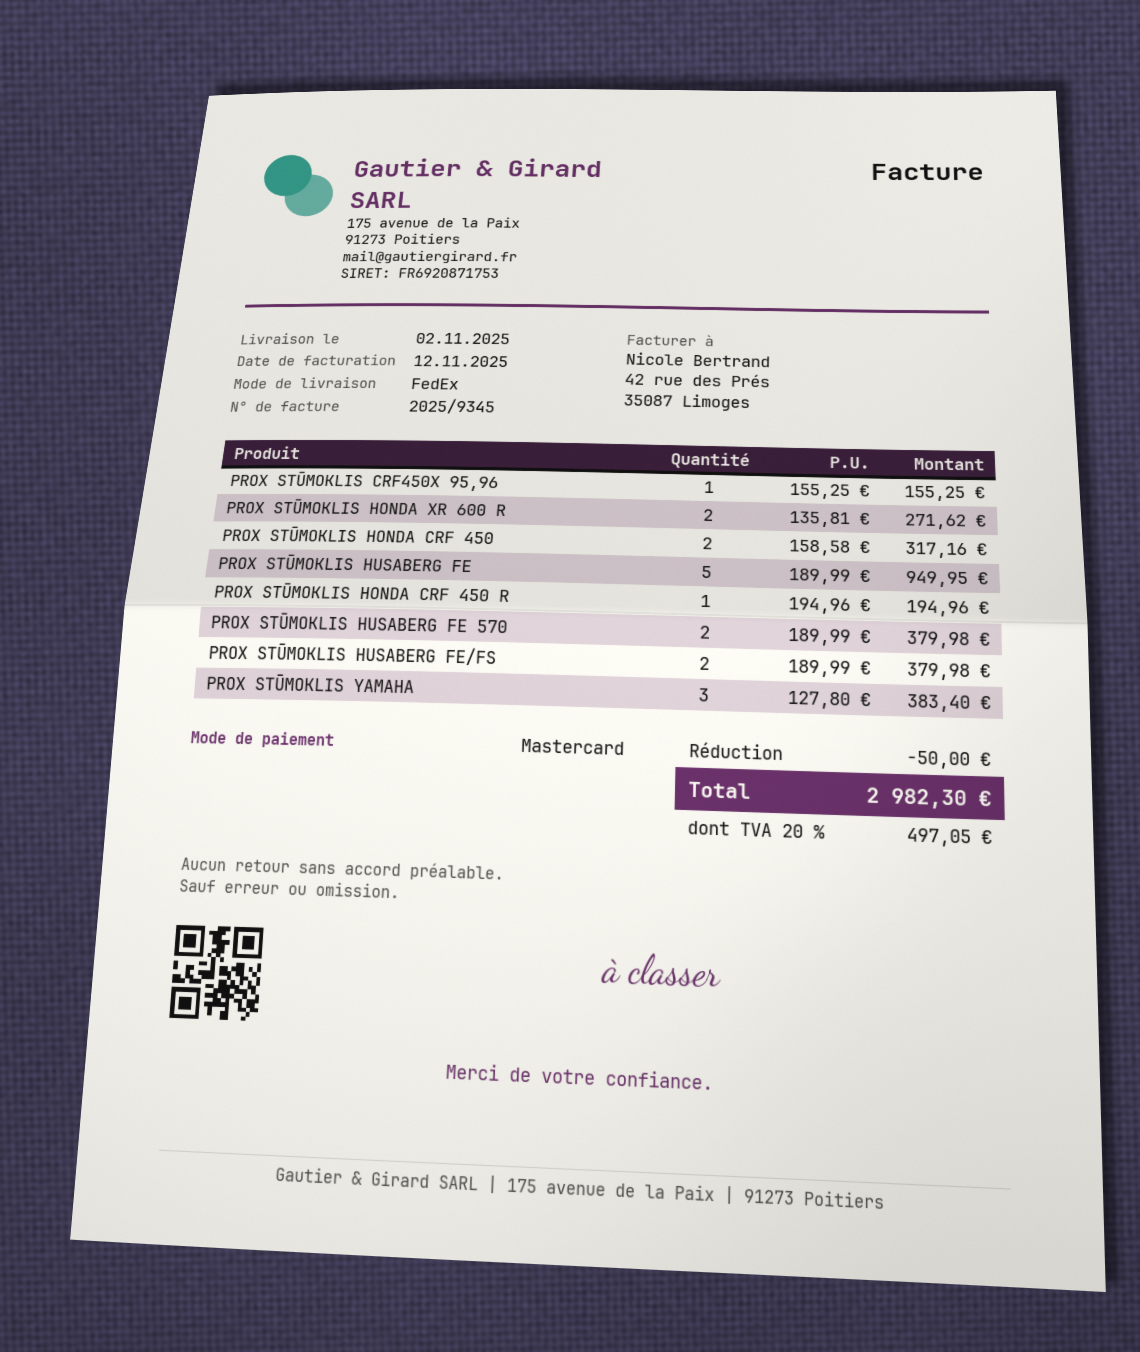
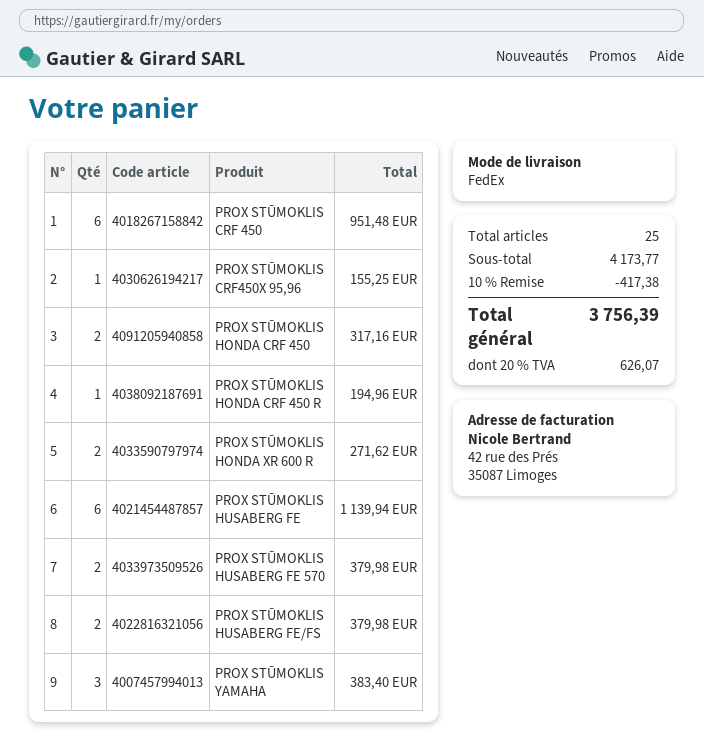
PROX STŪMOKLIS HUSABERG FE: 5 for 949.95 -> 6 for 1139.94
PROX STŪMOKLIS CRF 450: none -> 6 for 951.48
discount: 50.00 -> 417.38
tax: 20% = 497.05 -> 20% = 626.07
total: 2982.30 -> 3756.39

